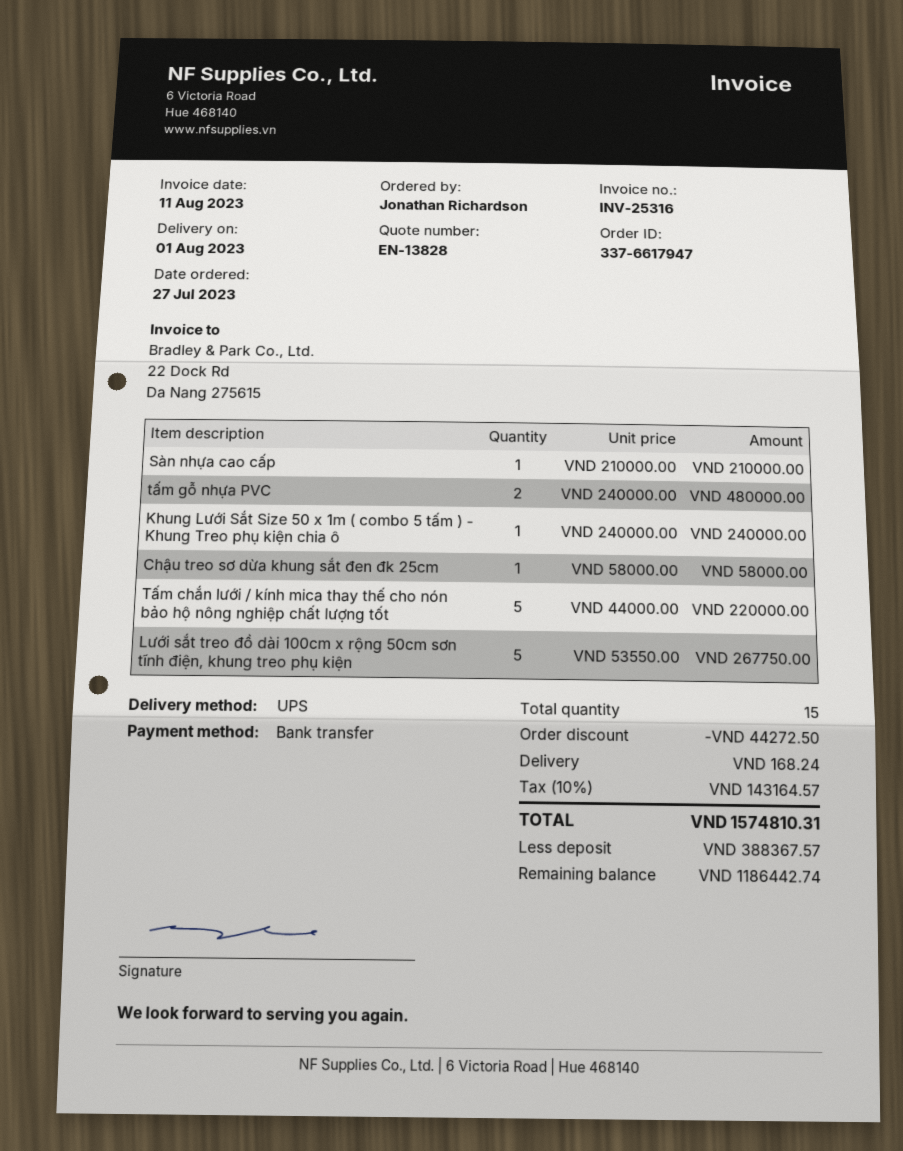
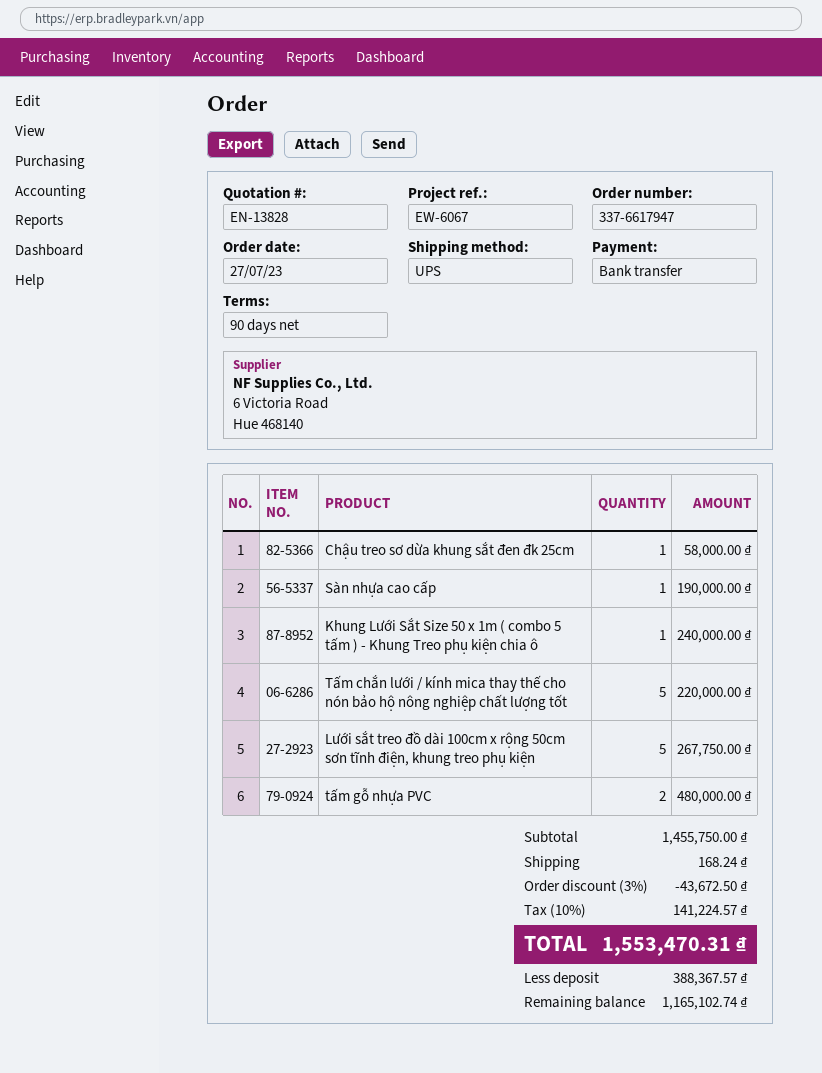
Sàn nhựa cao cấp: 1 for 210000.00 -> 1 for 190000.00
discount: 44272.50 -> 43672.50
tax: 10% = 143164.57 -> 10% = 141224.57
total: 1574810.31 -> 1553470.31
balance: 1186442.74 -> 1165102.74

